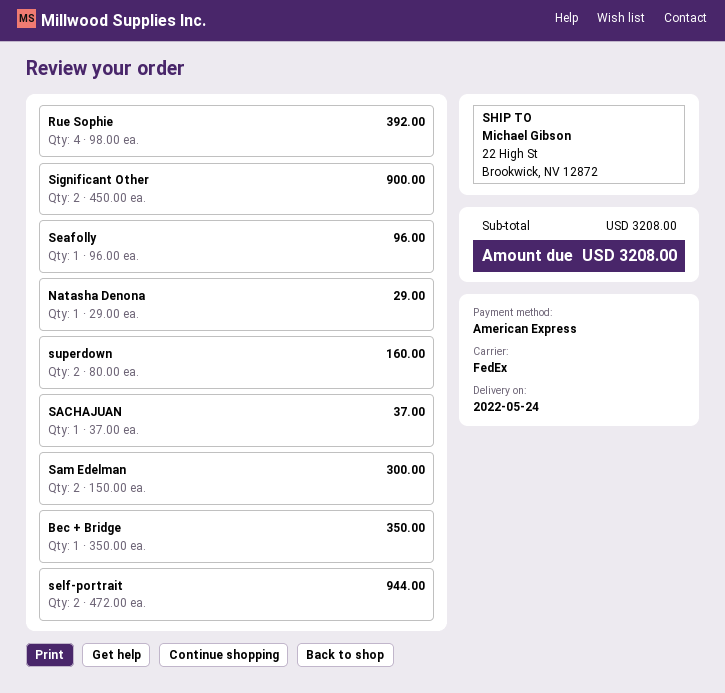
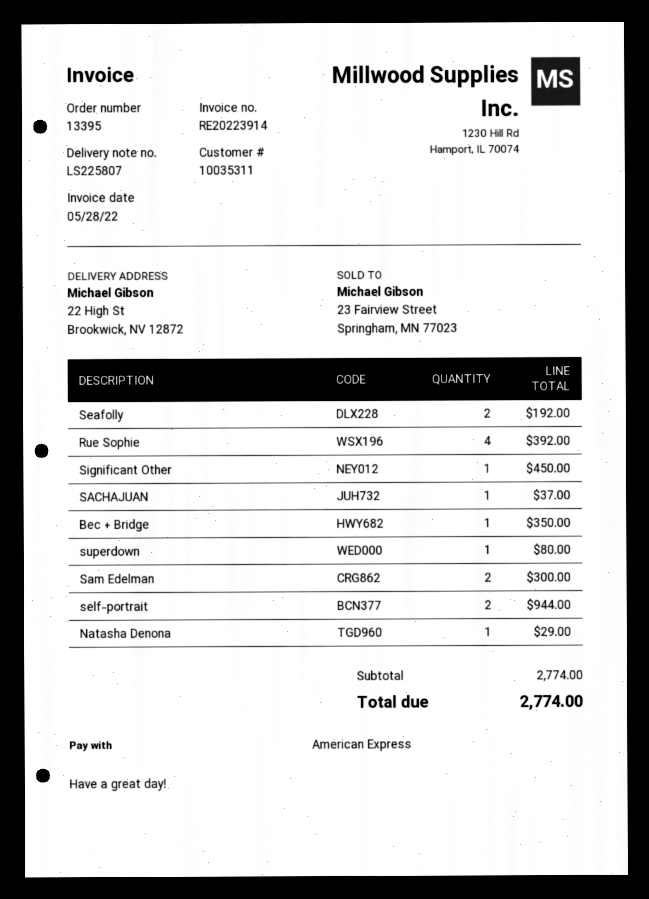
Significant Other: 2 for 900.00 -> 1 for 450.00
Seafolly: 1 for 96.00 -> 2 for 192.00
superdown: 2 for 160.00 -> 1 for 80.00
subtotal: 3208.00 -> 2774.00
total: 3208.00 -> 2774.00

